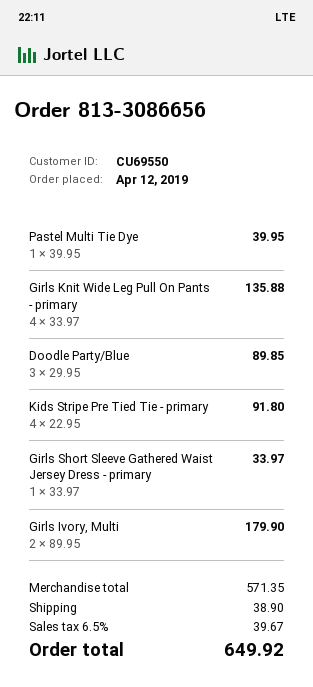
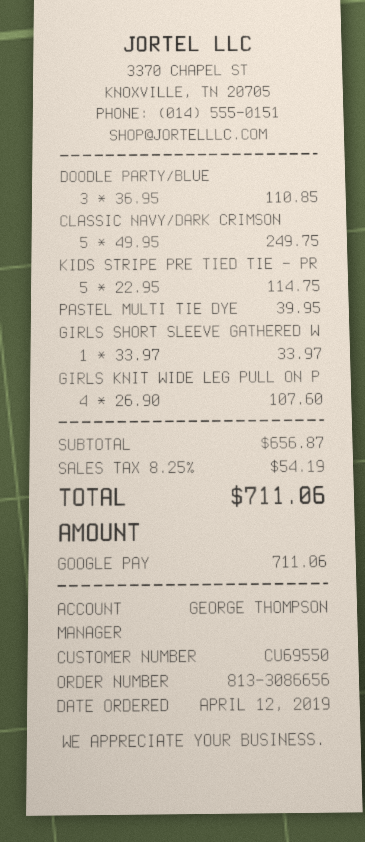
Girls Knit Wide Leg Pull On Pants - primary: 4 x 33.97 = 135.88 -> 4 x 26.90 = 107.60
Doodle Party/Blue: 3 x 29.95 = 89.85 -> 3 x 36.95 = 110.85
Kids Stripe Pre Tied Tie - primary: 4 x 22.95 = 91.80 -> 5 x 22.95 = 114.75
Girls Ivory, Multi: 2 x 89.95 = 179.90 -> none
CLASSIC NAVY/DARK CRIMSON: none -> 5 x 49.95 = 249.75
subtotal: 571.35 -> 656.87
shipping: 38.90 -> none
tax: 6.5% = 39.67 -> 8.25% = 54.19
total: 649.92 -> 711.06

